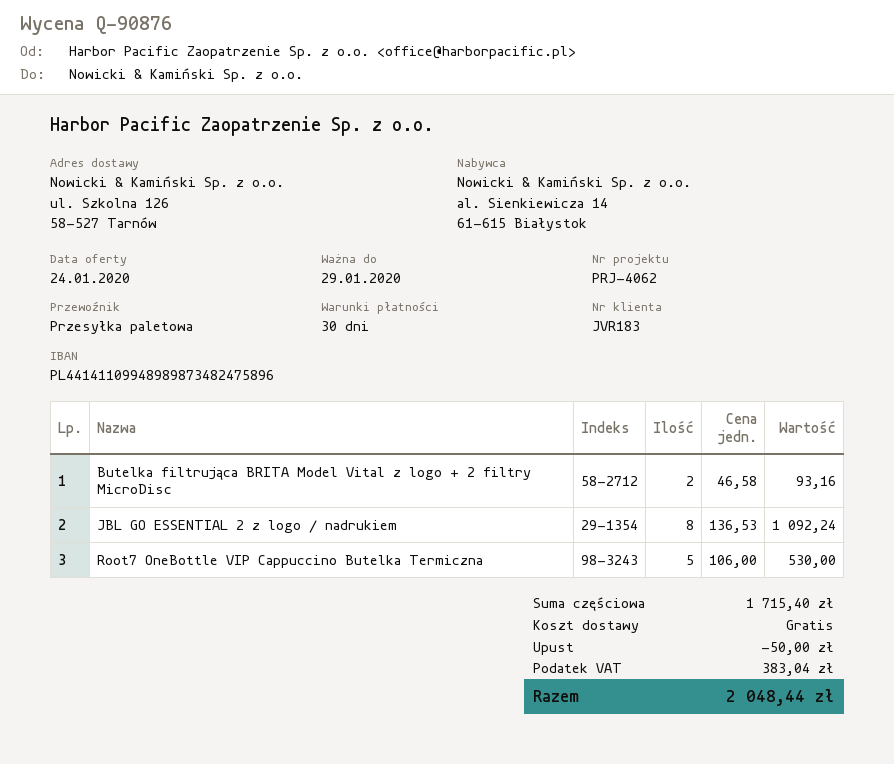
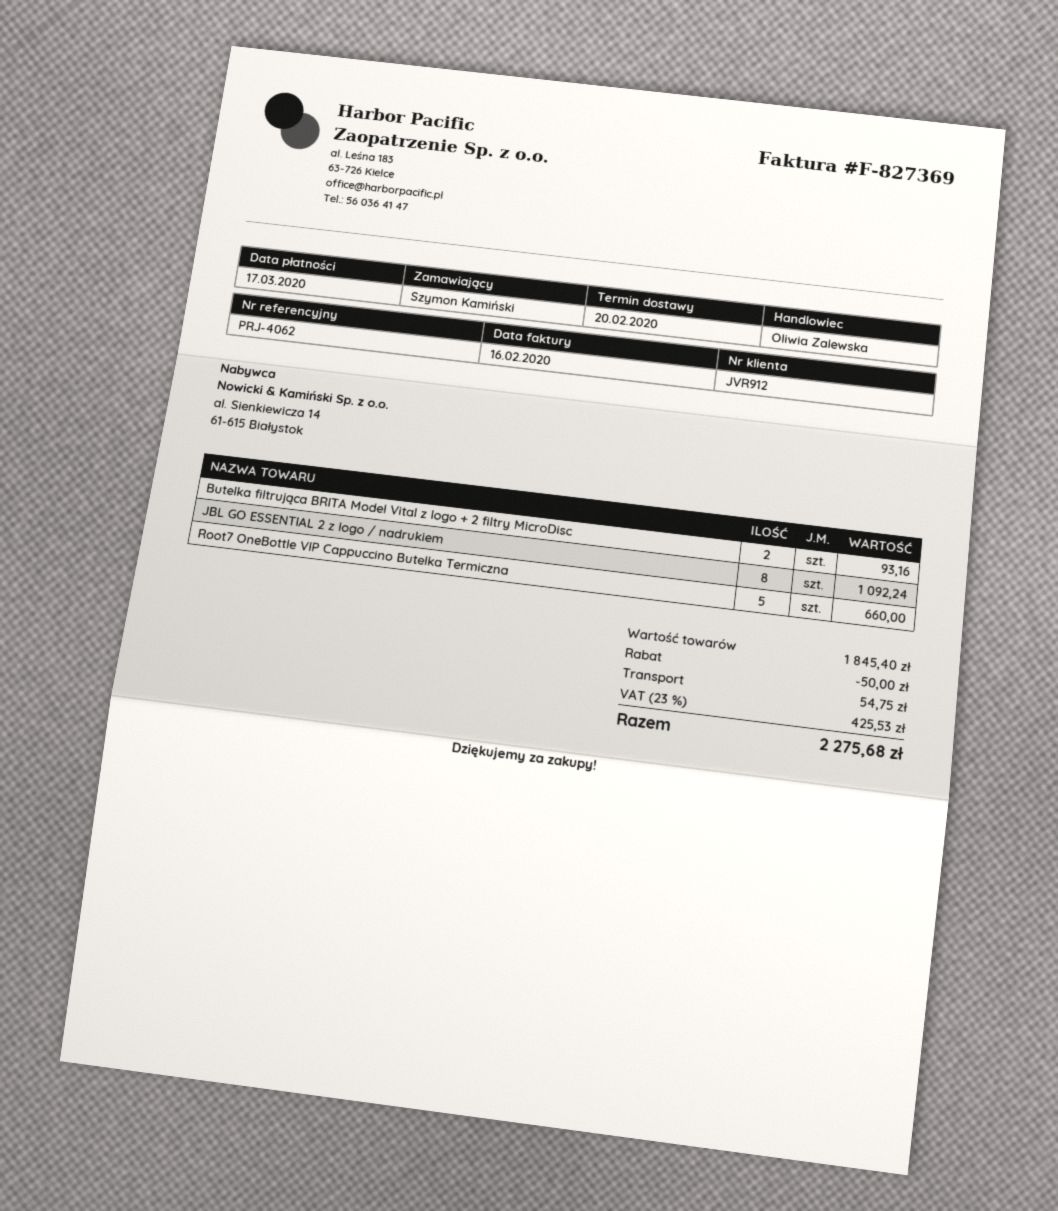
customer number: JVR183 -> JVR912
Root7 OneBottle VIP Cappuccino Butelka Termiczna: 5 for 530.00 -> 5 for 660.00
subtotal: 1715.40 -> 1845.40
shipping: 0.00 -> 54.75
tax: 383.04 -> 425.53
total: 2048.44 -> 2275.68

